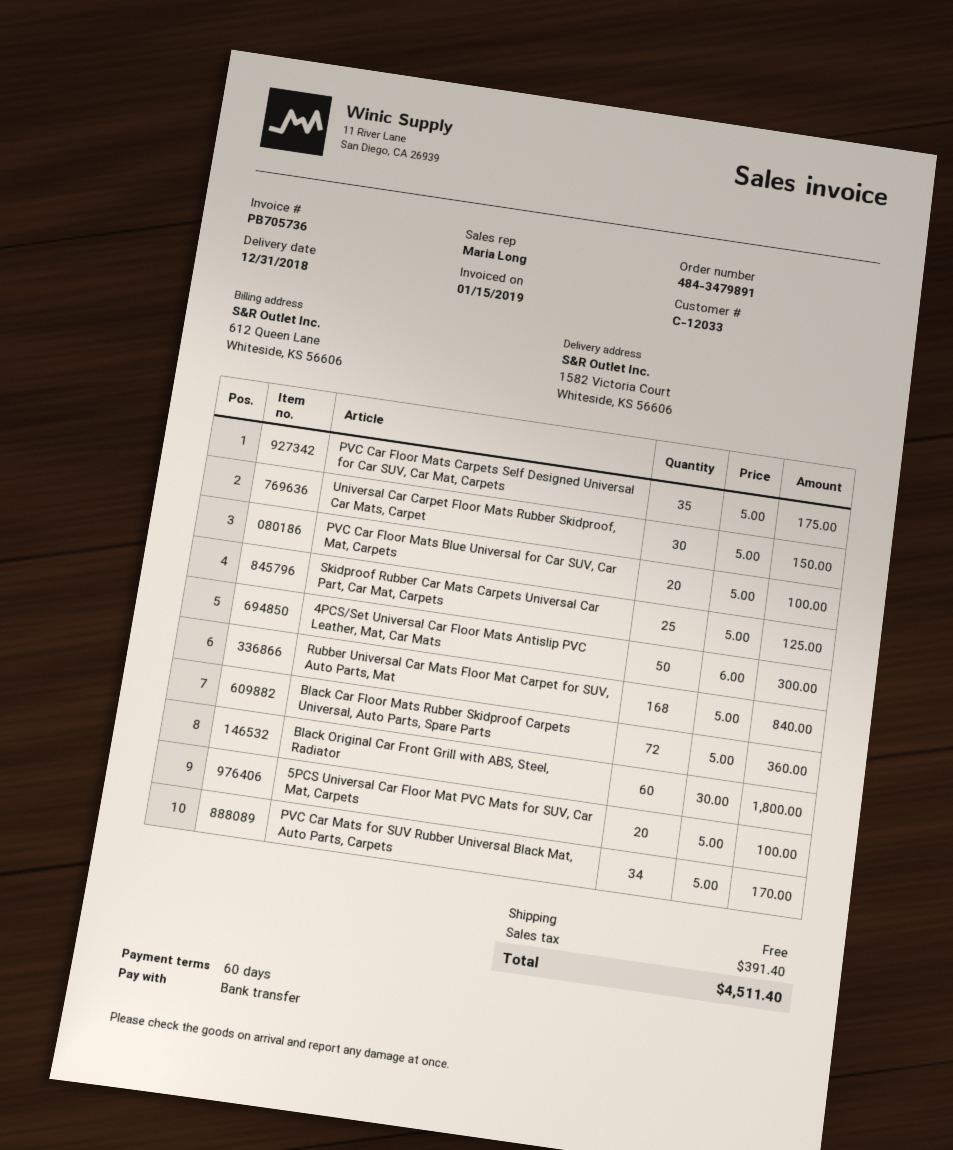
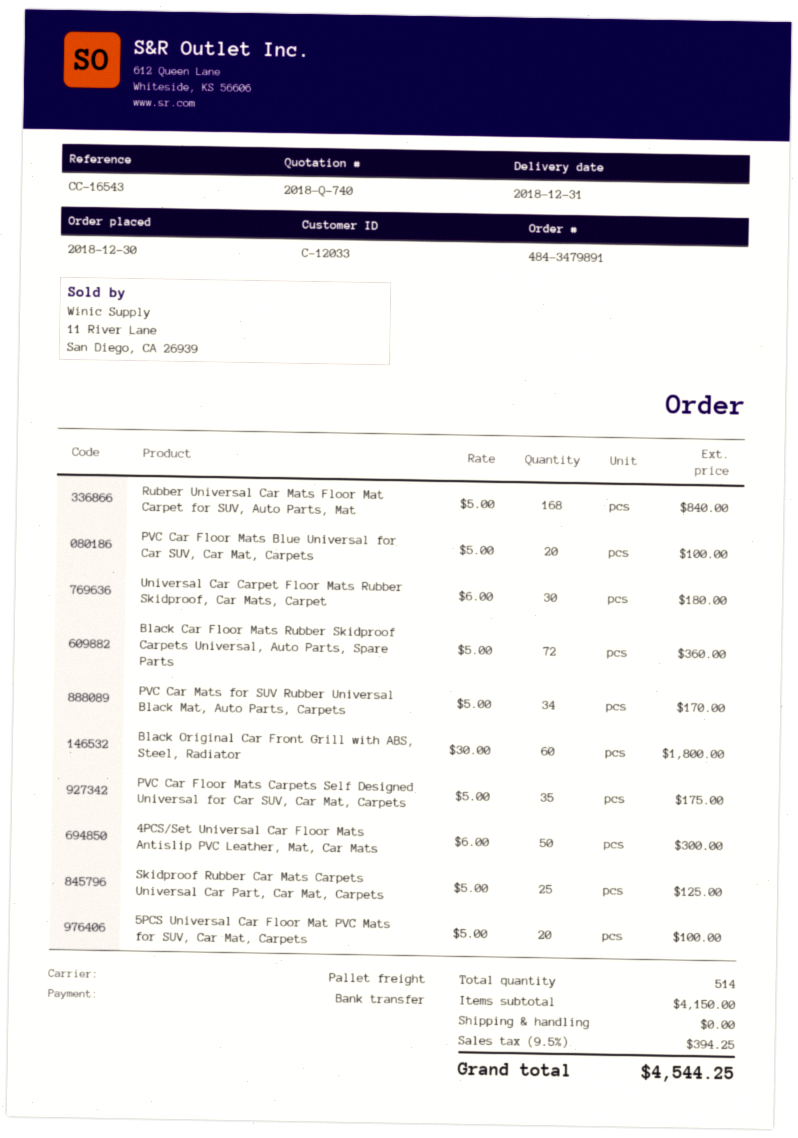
Universal Car Carpet Floor Mats Rubber Skidproof, Car Mats, Carpet: 30 x 5.00 = 150.00 -> 30 x 6.00 = 180.00
tax: 391.40 -> 394.25
total: 4511.40 -> 4544.25

